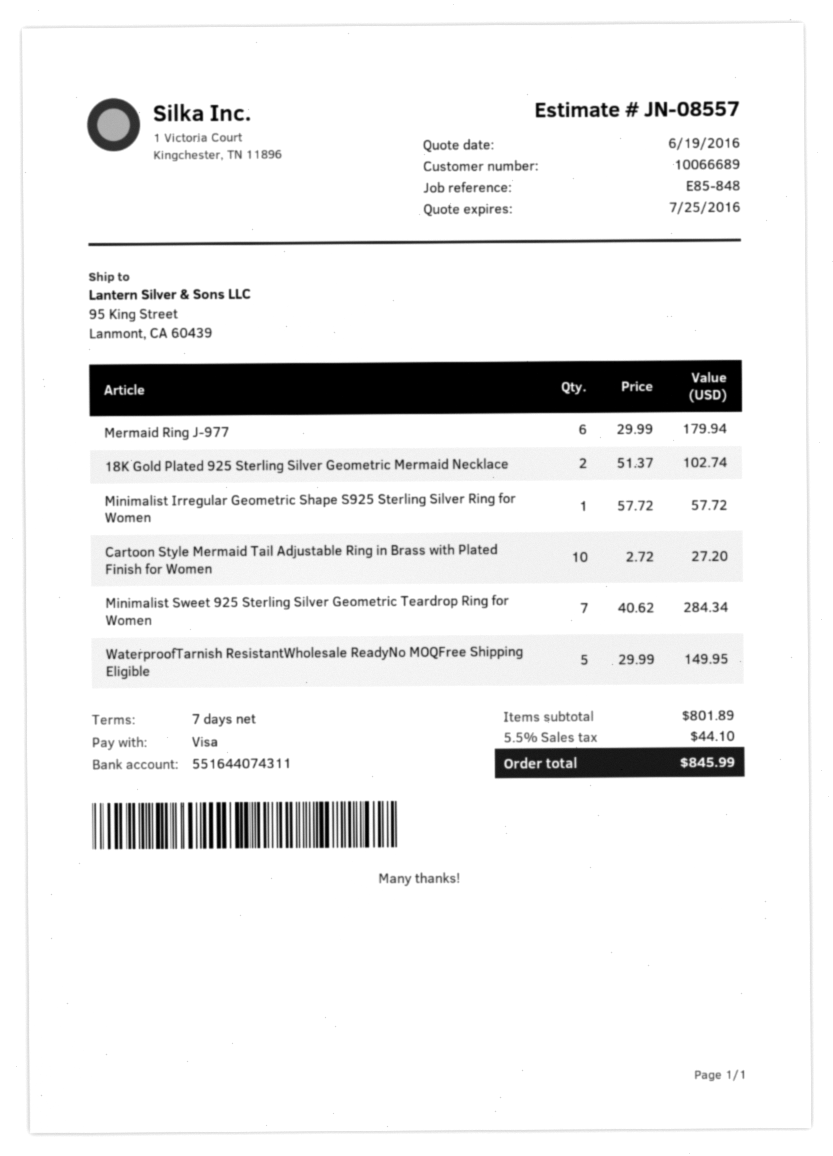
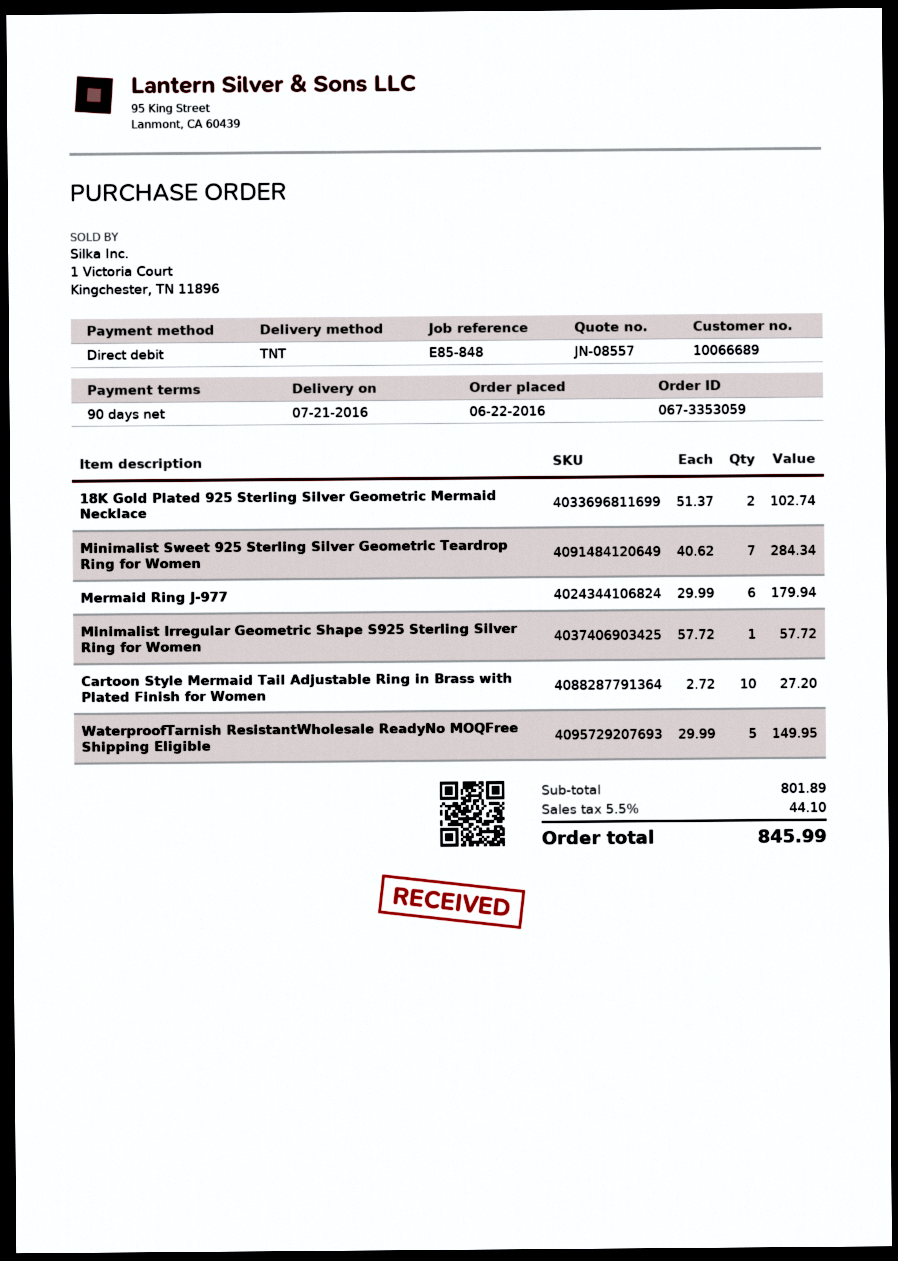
payment terms: 7 days -> 90 days
payment method: Visa -> direct debit

